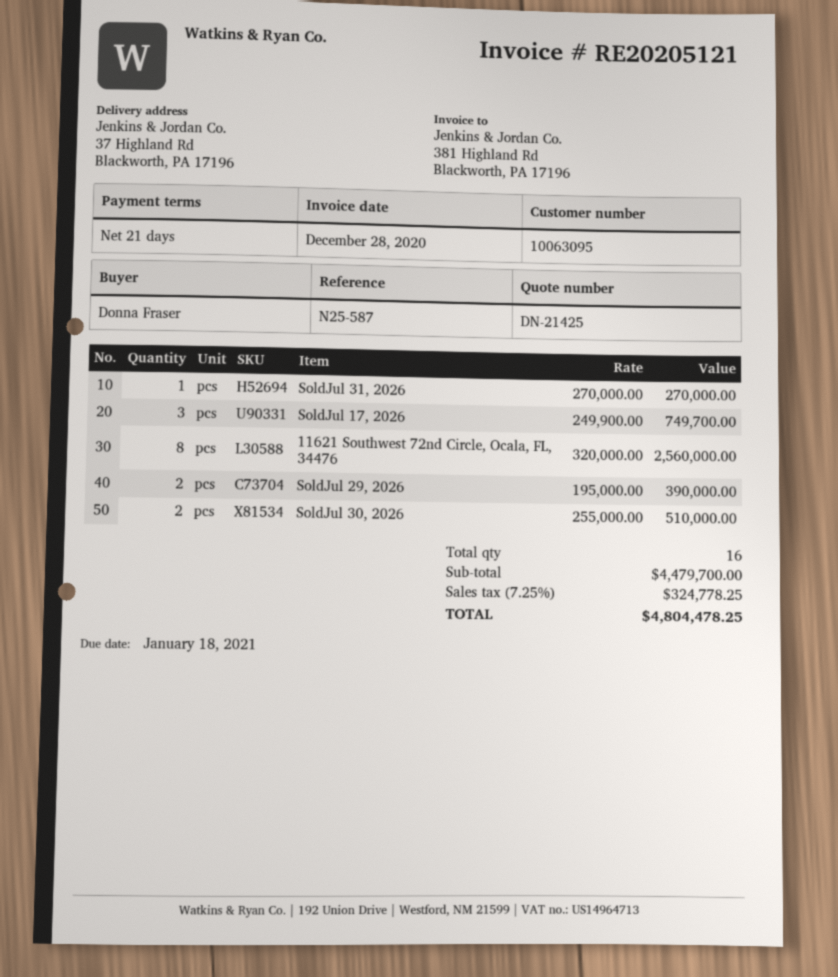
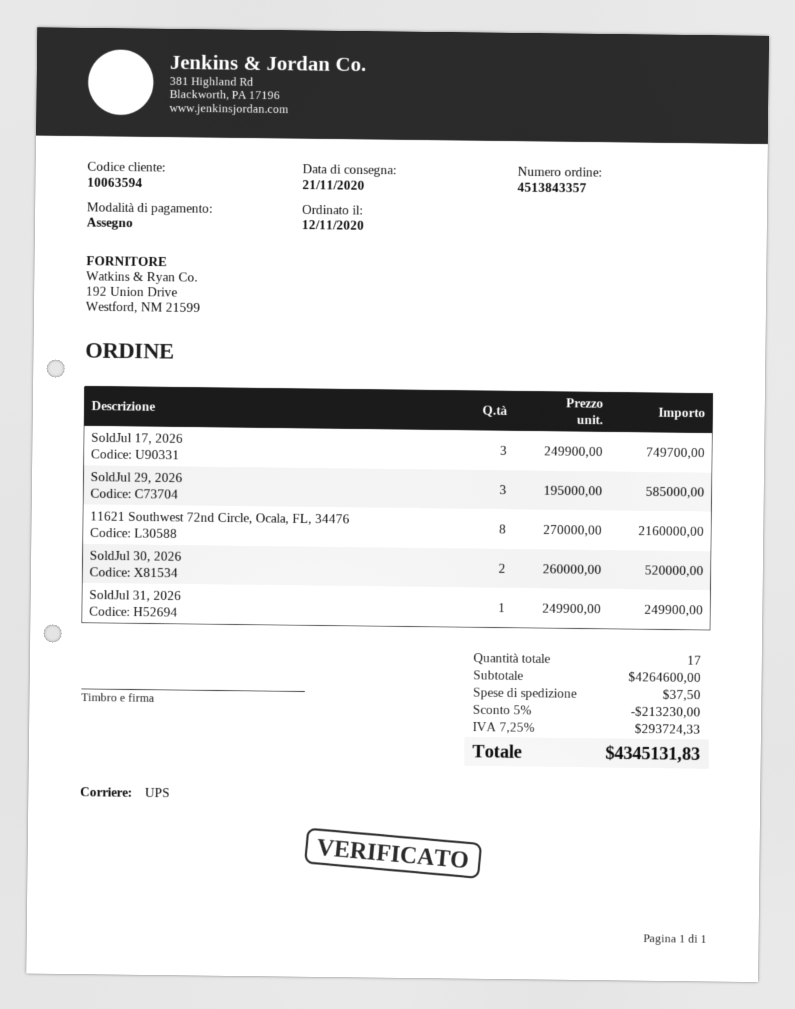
customer number: 10063095 -> 10063594
SoldJul 31, 2026: 1 x 270000.00 = 270000.00 -> 1 x 249900.00 = 249900.00
11621 Southwest 72nd Circle, Ocala, FL, 34476: 8 x 320000.00 = 2560000.00 -> 8 x 270000.00 = 2160000.00
SoldJul 29, 2026: 2 x 195000.00 = 390000.00 -> 3 x 195000.00 = 585000.00
SoldJul 30, 2026: 2 x 255000.00 = 510000.00 -> 2 x 260000.00 = 520000.00
total quantity: 16 -> 17
subtotal: 4479700.00 -> 4264600.00
discount: none -> 5% = 213230.00
shipping: none -> 37.50
tax: 7.25% = 324778.25 -> 7.25% = 293724.33
total: 4804478.25 -> 4345131.83

